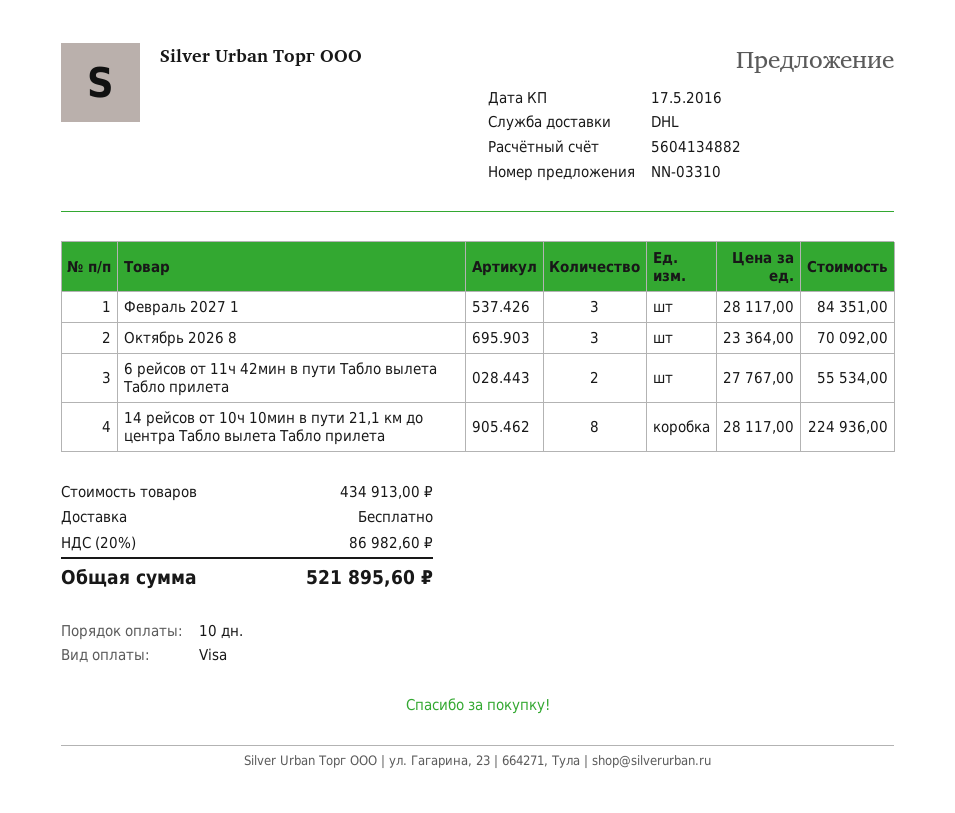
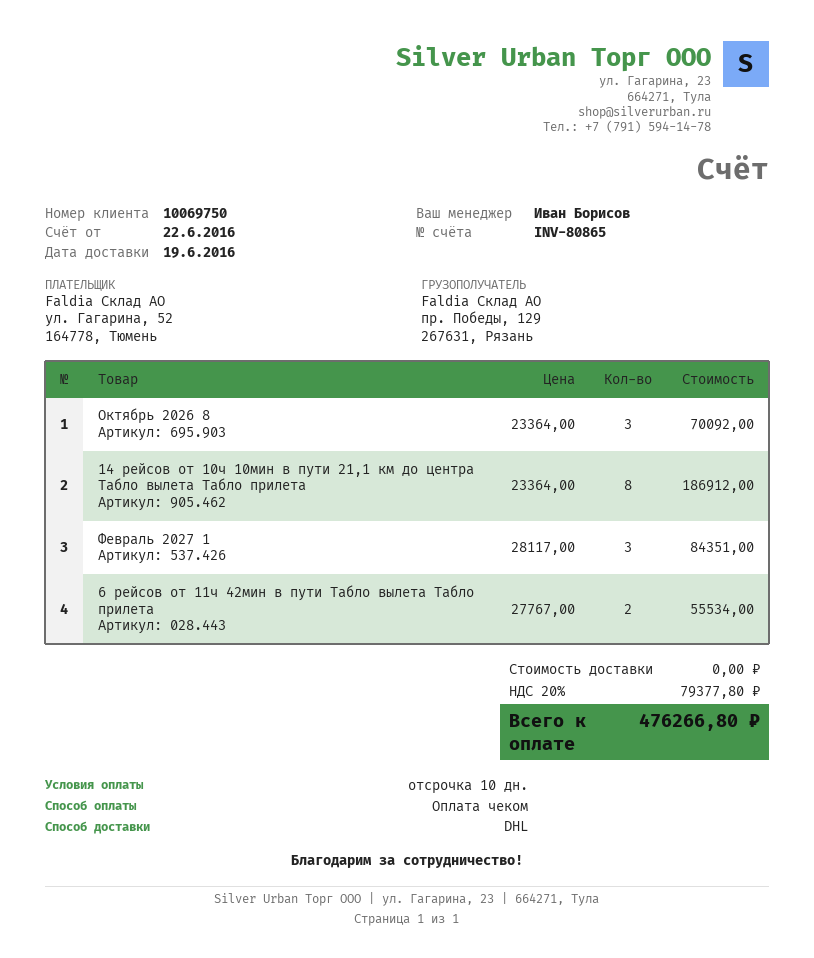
payment method: Visa -> cheque
14 рейсов от 10ч 10мин в пути 21,1 км до центра Табло вылета Табло прилета: 8 x 28117.00 = 224936.00 -> 8 x 23364.00 = 186912.00
tax: 20% = 86982.60 -> 20% = 79377.80
total: 521895.60 -> 476266.80

